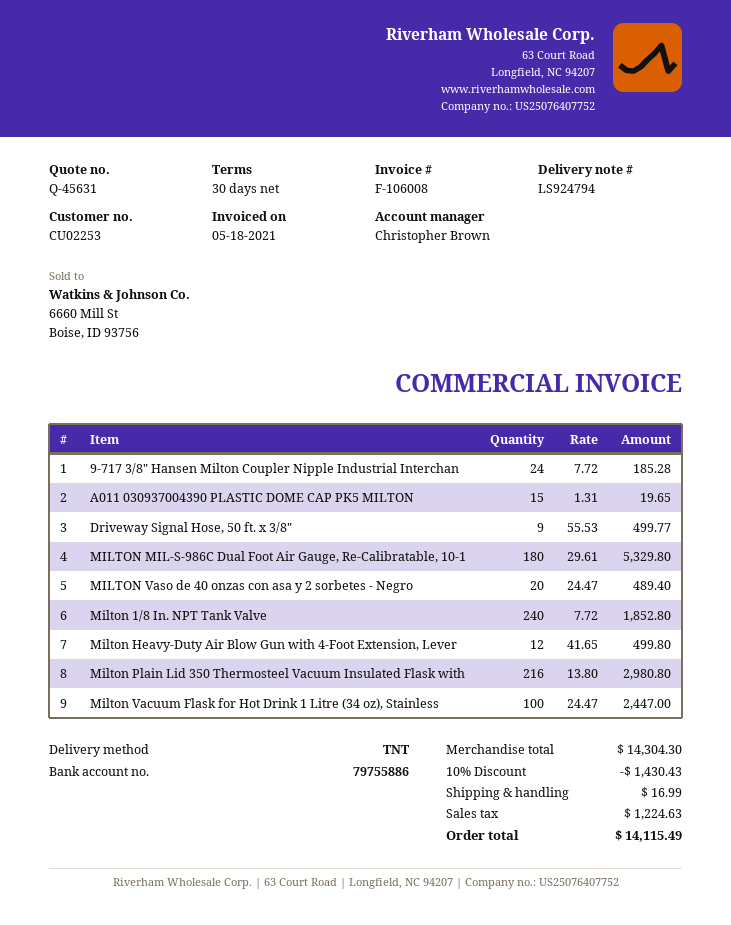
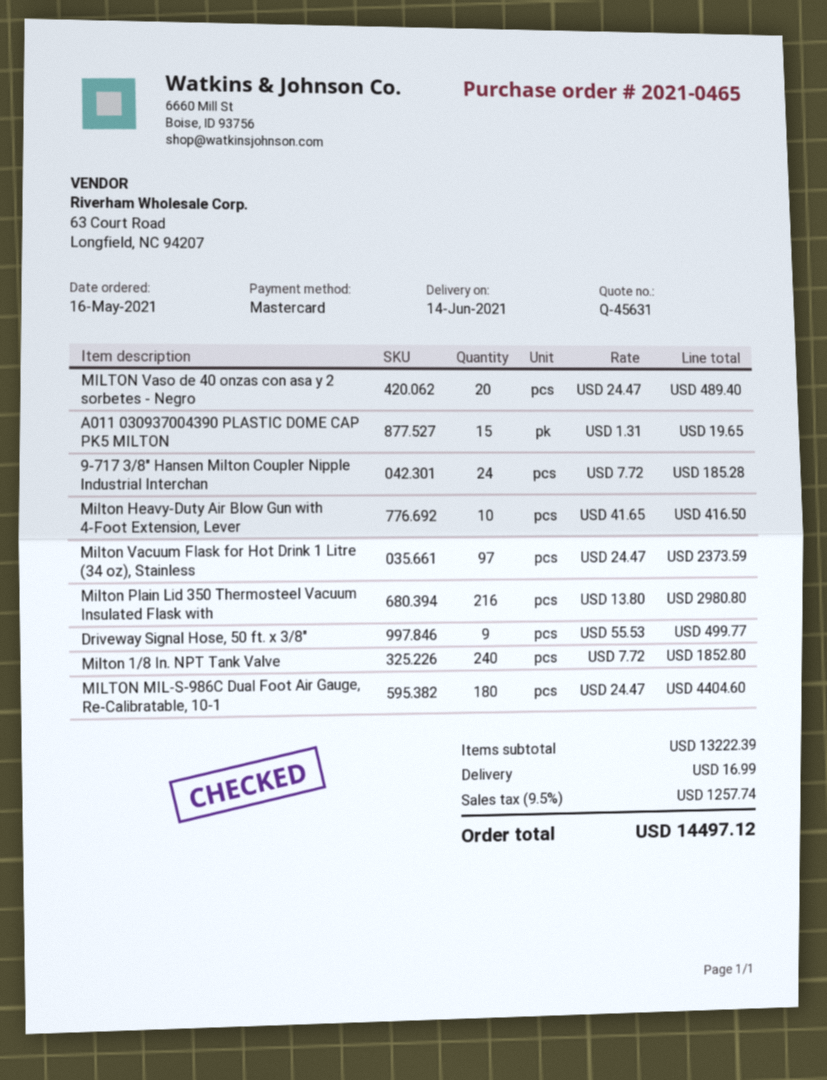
MILTON MIL-S-986C Dual Foot Air Gauge, Re-Calibratable, 10-1: 180 x 29.61 = 5329.80 -> 180 x 24.47 = 4404.60
Milton Heavy-Duty Air Blow Gun with 4-Foot Extension, Lever: 12 x 41.65 = 499.80 -> 10 x 41.65 = 416.50
Milton Vacuum Flask for Hot Drink 1 Litre (34 oz), Stainless: 100 x 24.47 = 2447.00 -> 97 x 24.47 = 2373.59
subtotal: 14304.30 -> 13222.39
discount: 10% = 1430.43 -> none
tax: 1224.63 -> 1257.74
total: 14115.49 -> 14497.12

